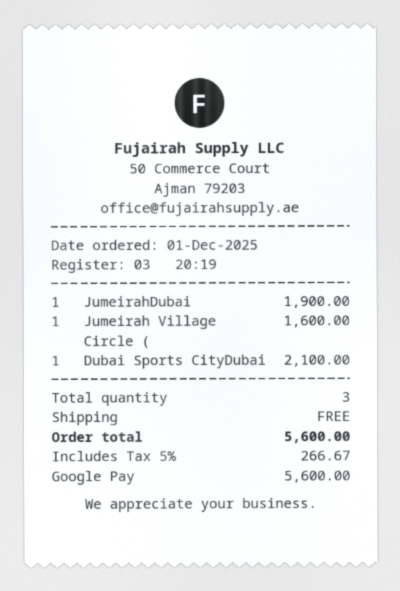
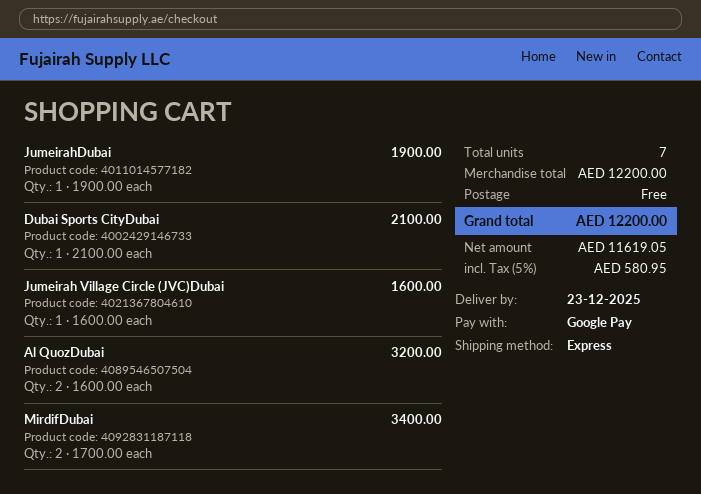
Al QuozDubai: none -> 2 x 1600.00 = 3200.00
MirdifDubai: none -> 2 x 1700.00 = 3400.00
total quantity: 3 -> 7
tax: 5% = 266.67 -> 5% = 580.95
total: 5600.00 -> 12200.00

